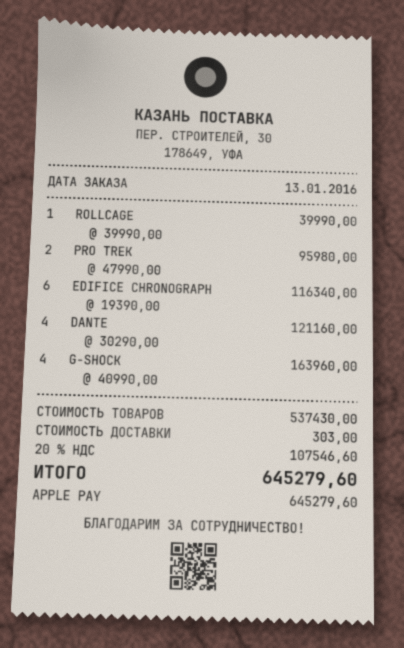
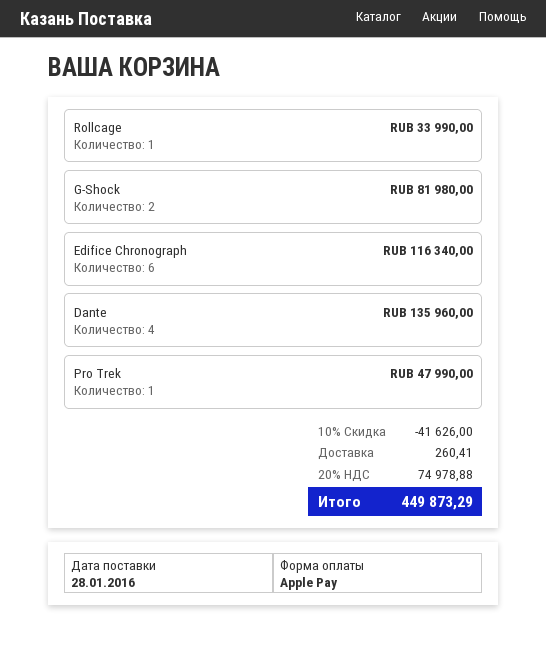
ROLLCAGE: 1 for 39990.00 -> 1 for 33990.00
PRO TREK: 2 for 95980.00 -> 1 for 47990.00
DANTE: 4 for 121160.00 -> 4 for 135960.00
G-SHOCK: 4 for 163960.00 -> 2 for 81980.00
discount: none -> 10% = 41626.00
shipping: 303.00 -> 260.41
tax: 20% = 107546.60 -> 20% = 74978.88
total: 645279.60 -> 449873.29

